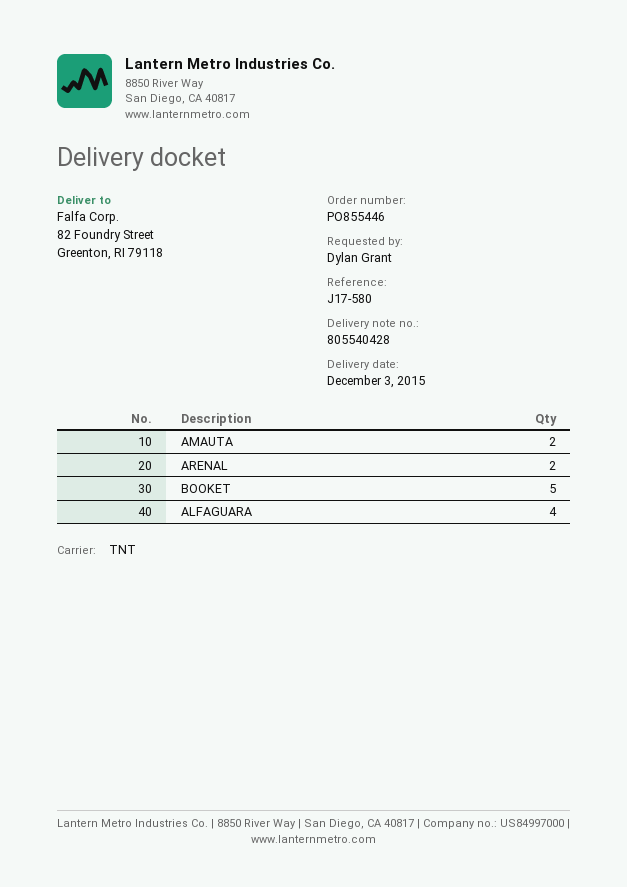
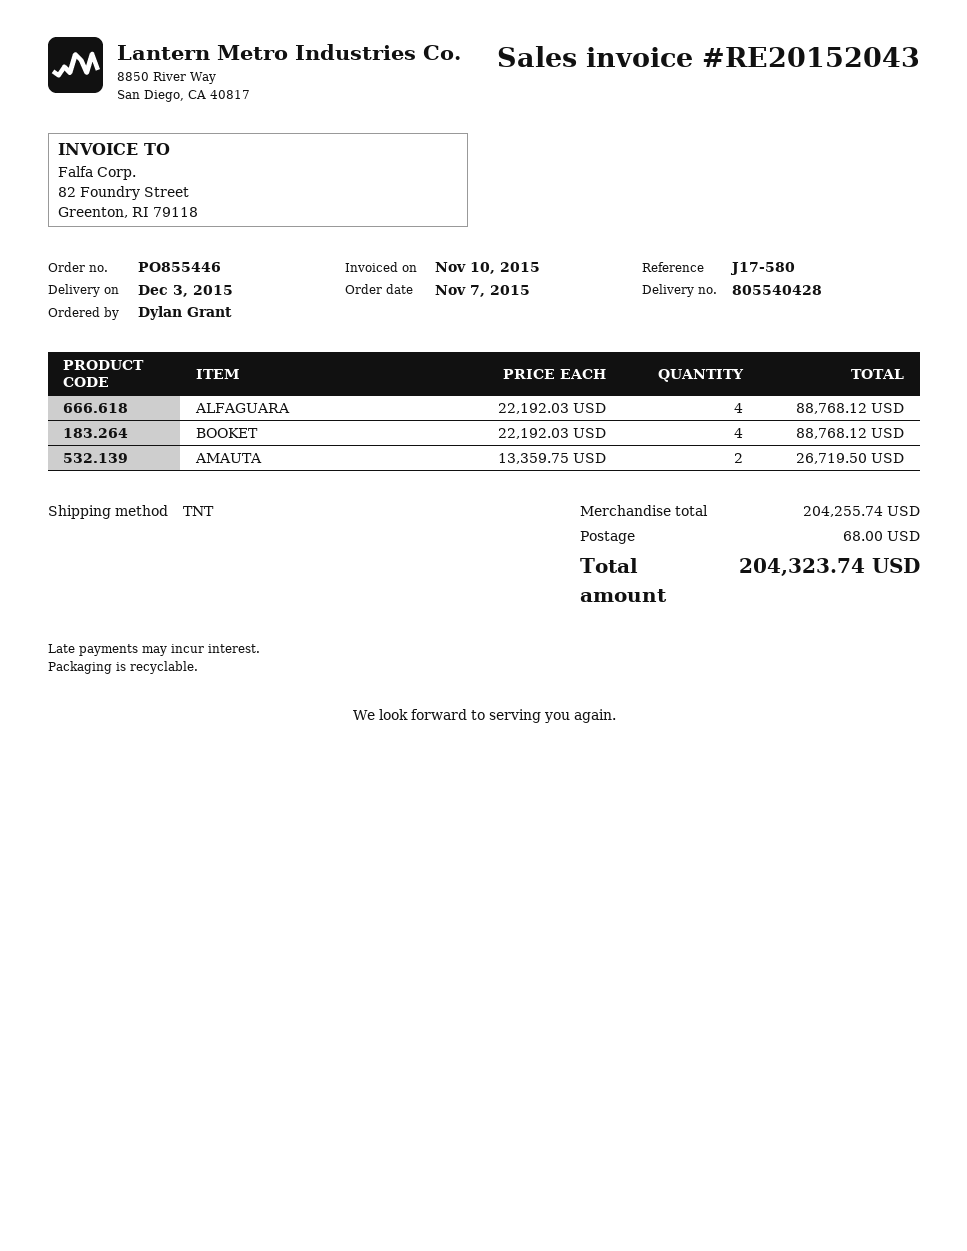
ARENAL: 2 -> none
BOOKET: 5 -> 4

